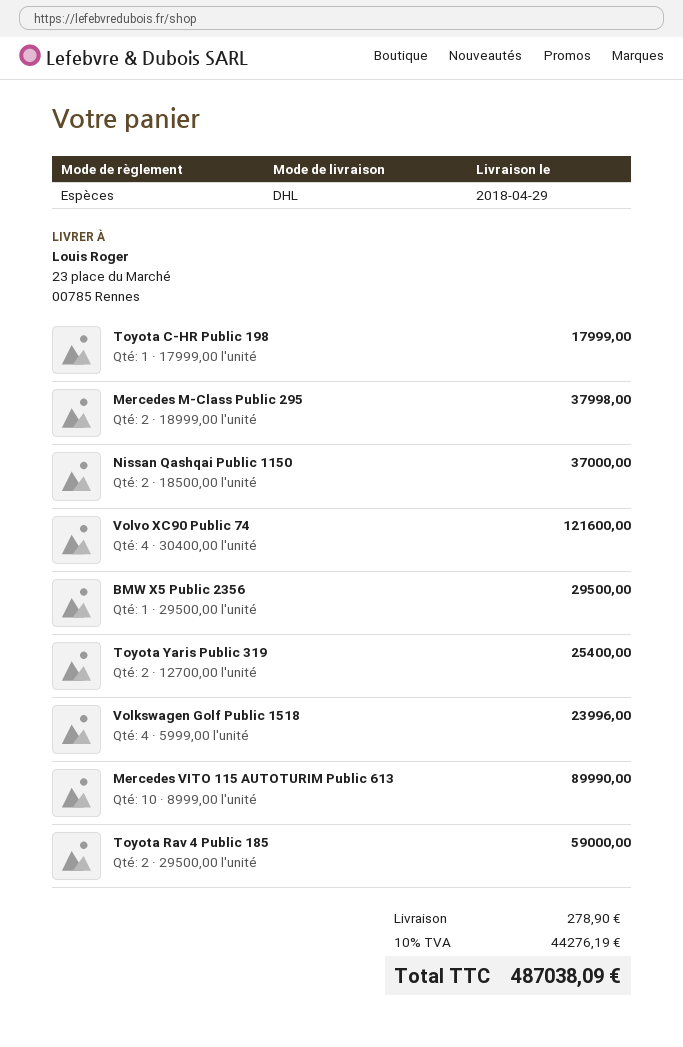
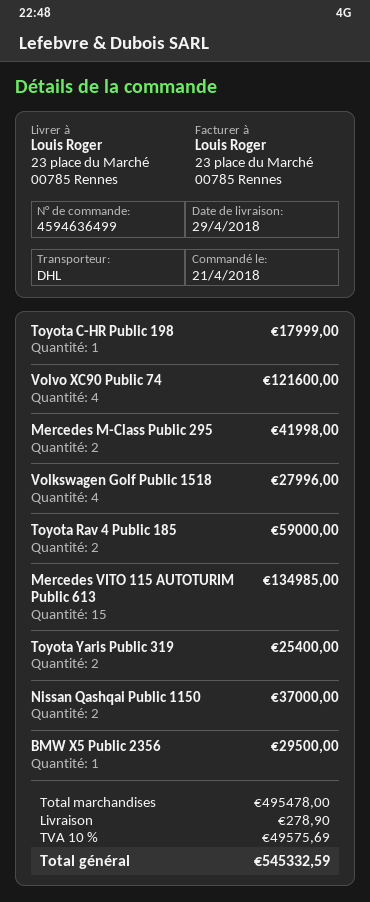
Mercedes M-Class Public 295: 2 for 37998.00 -> 2 for 41998.00
Volkswagen Golf Public 1518: 4 for 23996.00 -> 4 for 27996.00
Mercedes VITO 115 AUTOTURIM Public 613: 10 for 89990.00 -> 15 for 134985.00
tax: 10% = 44276.19 -> 10% = 49575.69
total: 487038.09 -> 545332.59

